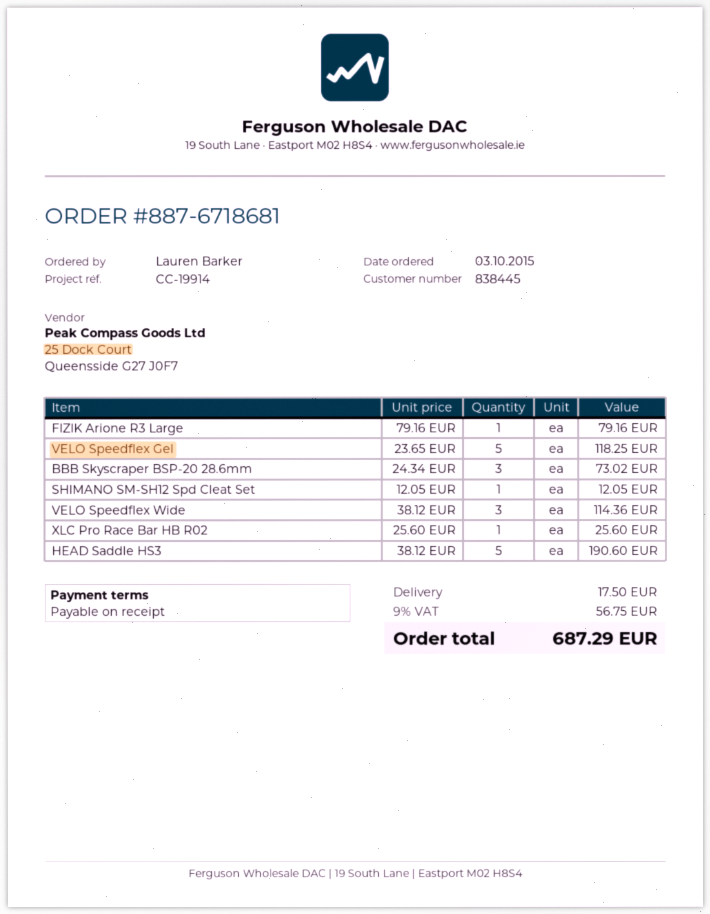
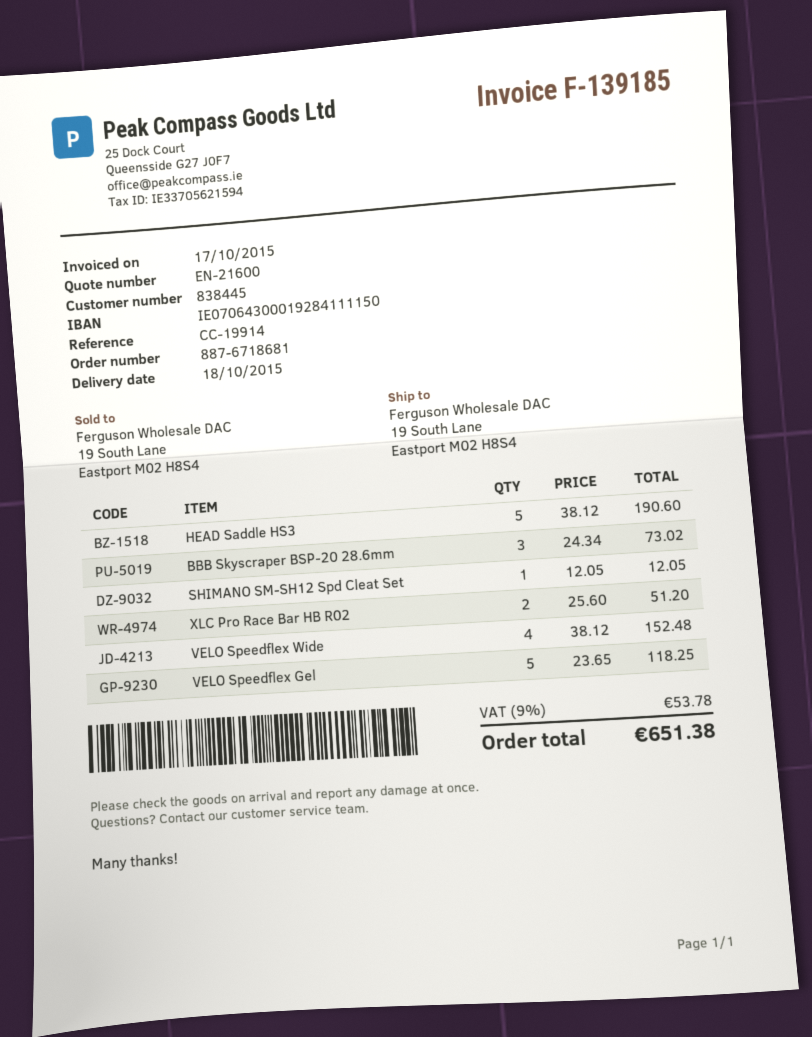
FIZIK Arione R3 Large: 1 x 79.16 = 79.16 -> none
VELO Speedflex Wide: 3 x 38.12 = 114.36 -> 4 x 38.12 = 152.48
XLC Pro Race Bar HB R02: 1 x 25.60 = 25.60 -> 2 x 25.60 = 51.20
shipping: 17.50 -> none
tax: 9% = 56.75 -> 9% = 53.78
total: 687.29 -> 651.38

